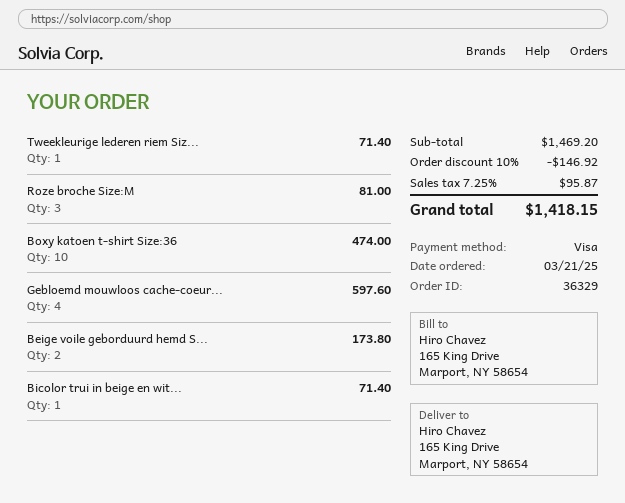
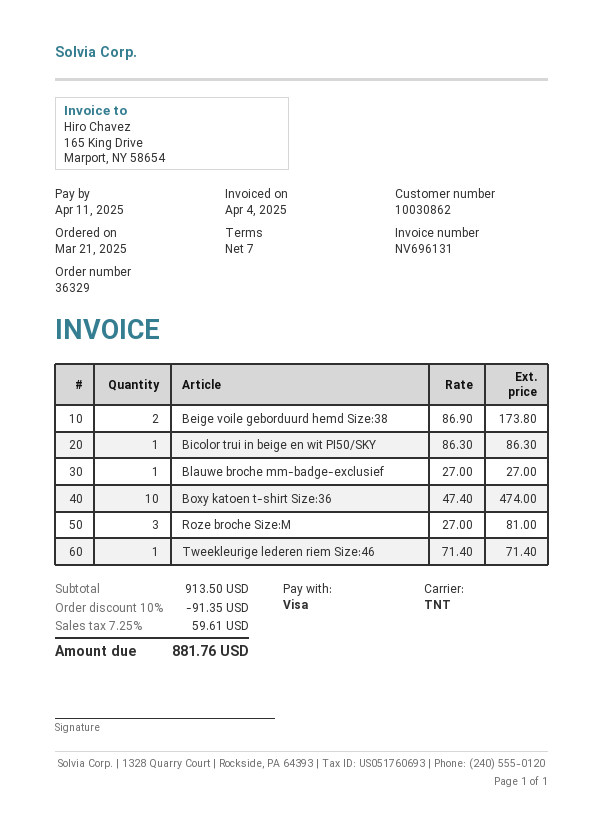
Gebloemd mouwloos cache-coeur...: 4 for 597.60 -> none
Bicolor trui in beige en wit...: 1 for 71.40 -> 1 for 86.30
Blauwe broche mm-badge-exclusief: none -> 1 for 27.00
subtotal: 1469.20 -> 913.50
discount: 10% = 146.92 -> 10% = 91.35
tax: 7.25% = 95.87 -> 7.25% = 59.61
total: 1418.15 -> 881.76

